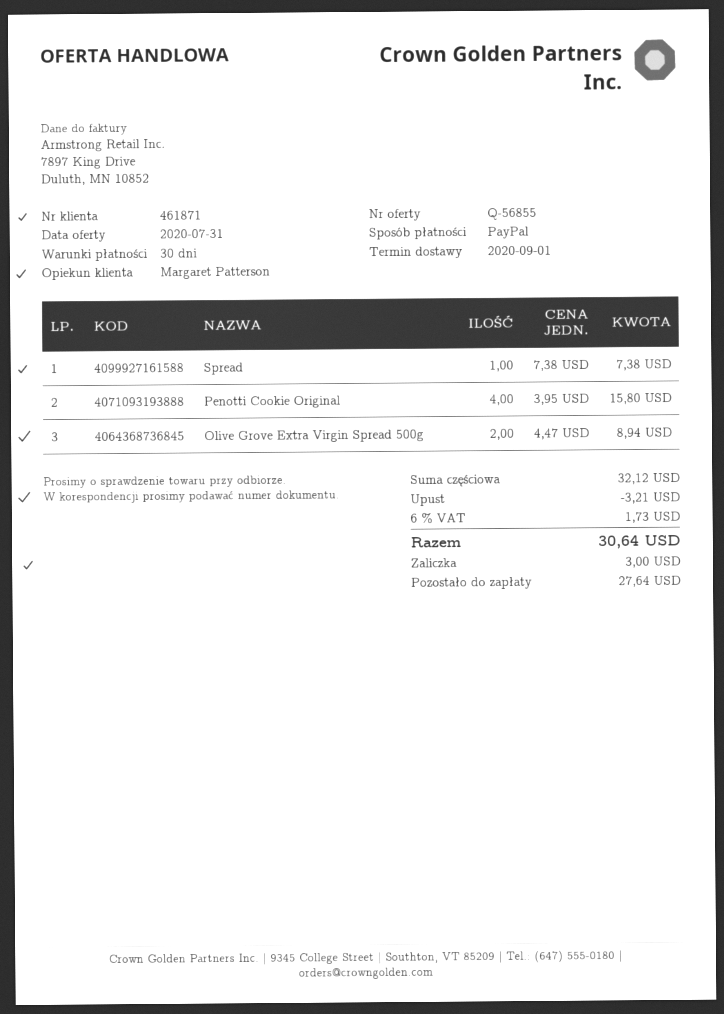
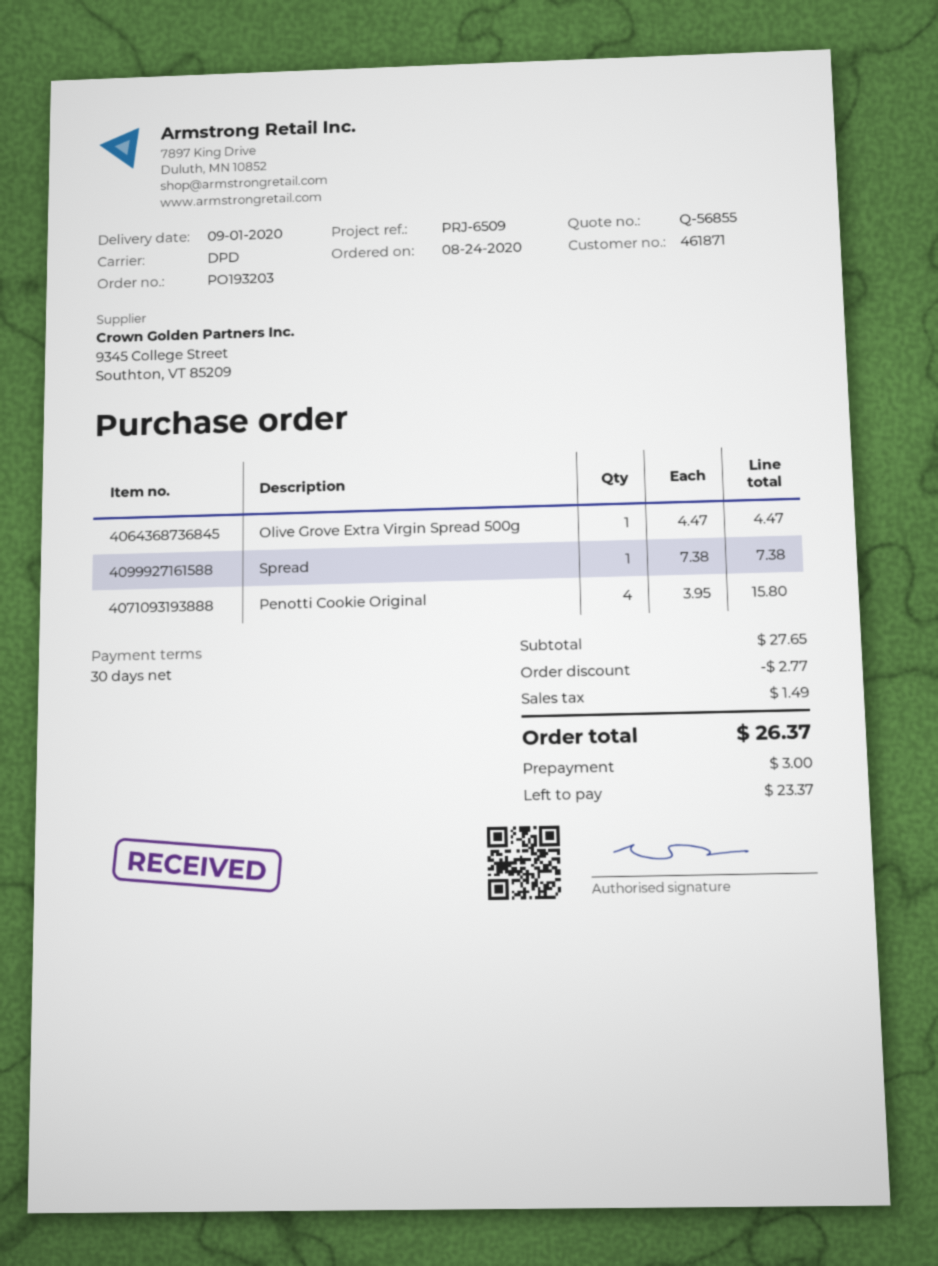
Olive Grove Extra Virgin Spread 500g: 2 x 4.47 = 8.94 -> 1 x 4.47 = 4.47
subtotal: 32.12 -> 27.65
discount: 3.21 -> 2.77
tax: 1.73 -> 1.49
total: 30.64 -> 26.37
balance: 27.64 -> 23.37

